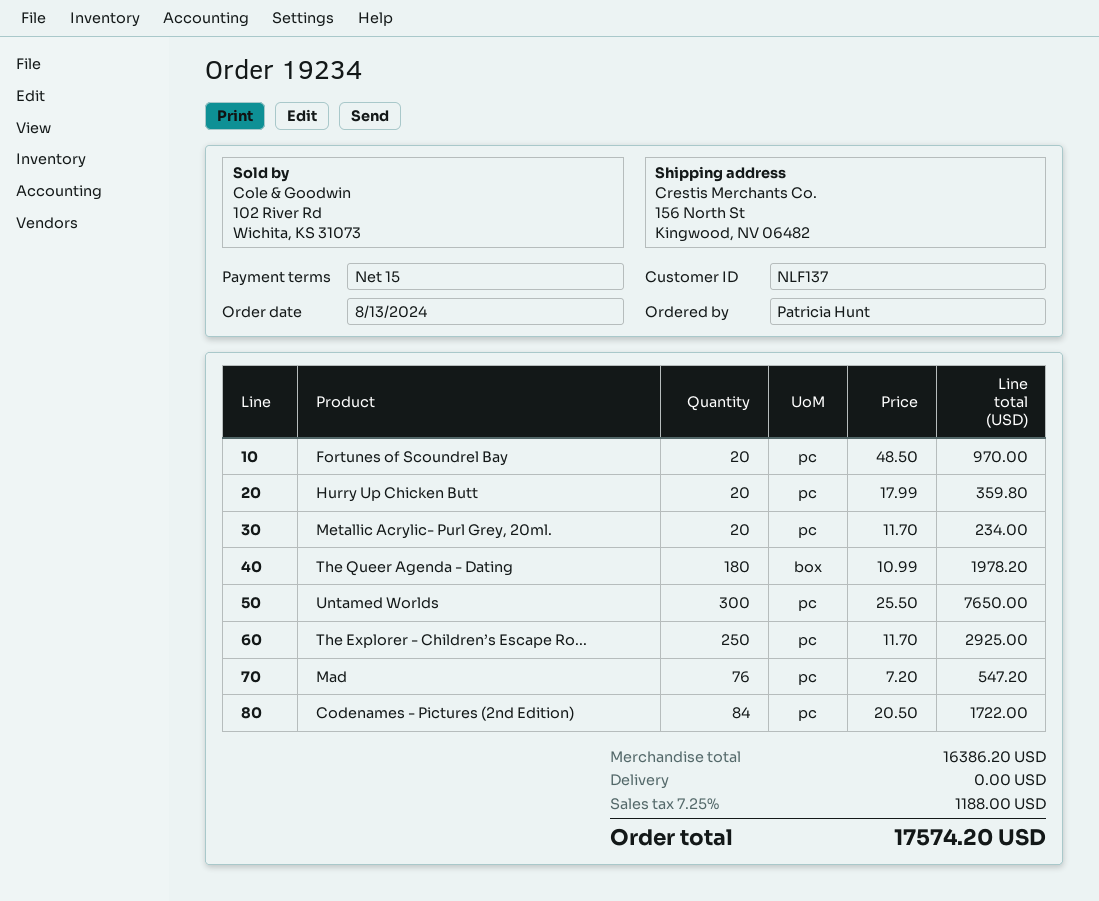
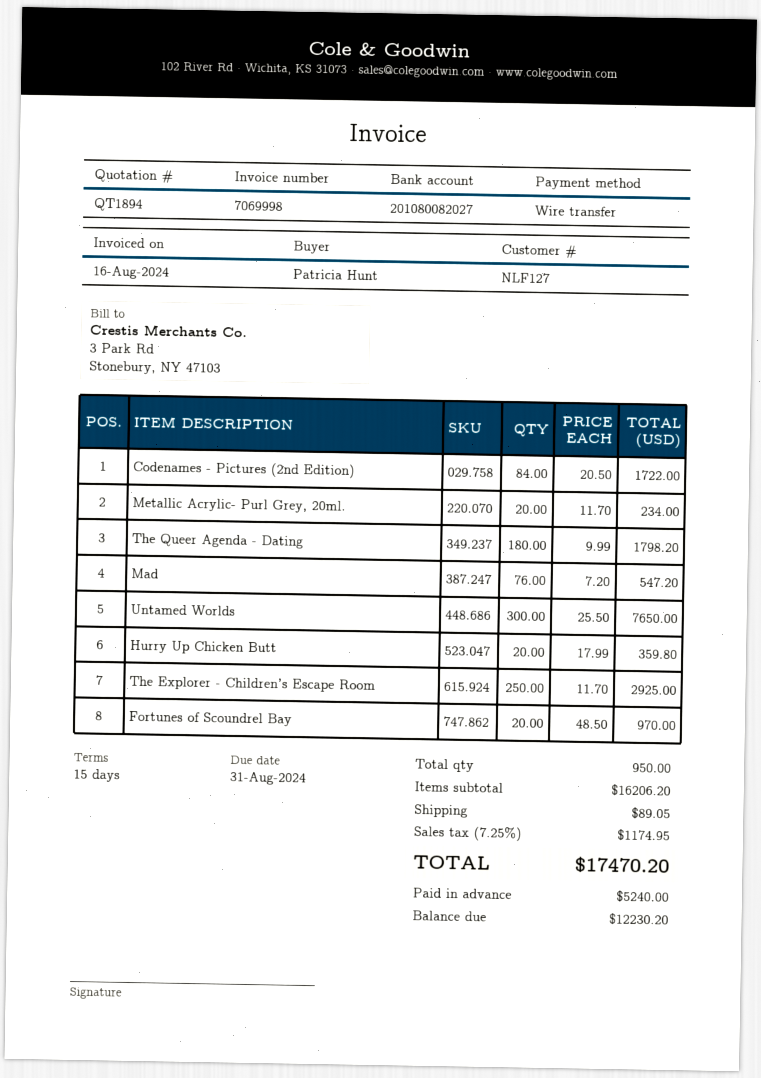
customer number: NLF137 -> NLF127
The Queer Agenda - Dating: 180 x 10.99 = 1978.20 -> 180 x 9.99 = 1798.20
subtotal: 16386.20 -> 16206.20
shipping: 0.00 -> 89.05
tax: 7.25% = 1188.00 -> 7.25% = 1174.95
total: 17574.20 -> 17470.20

